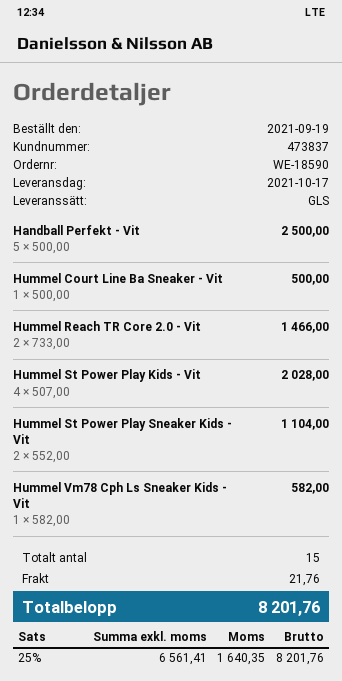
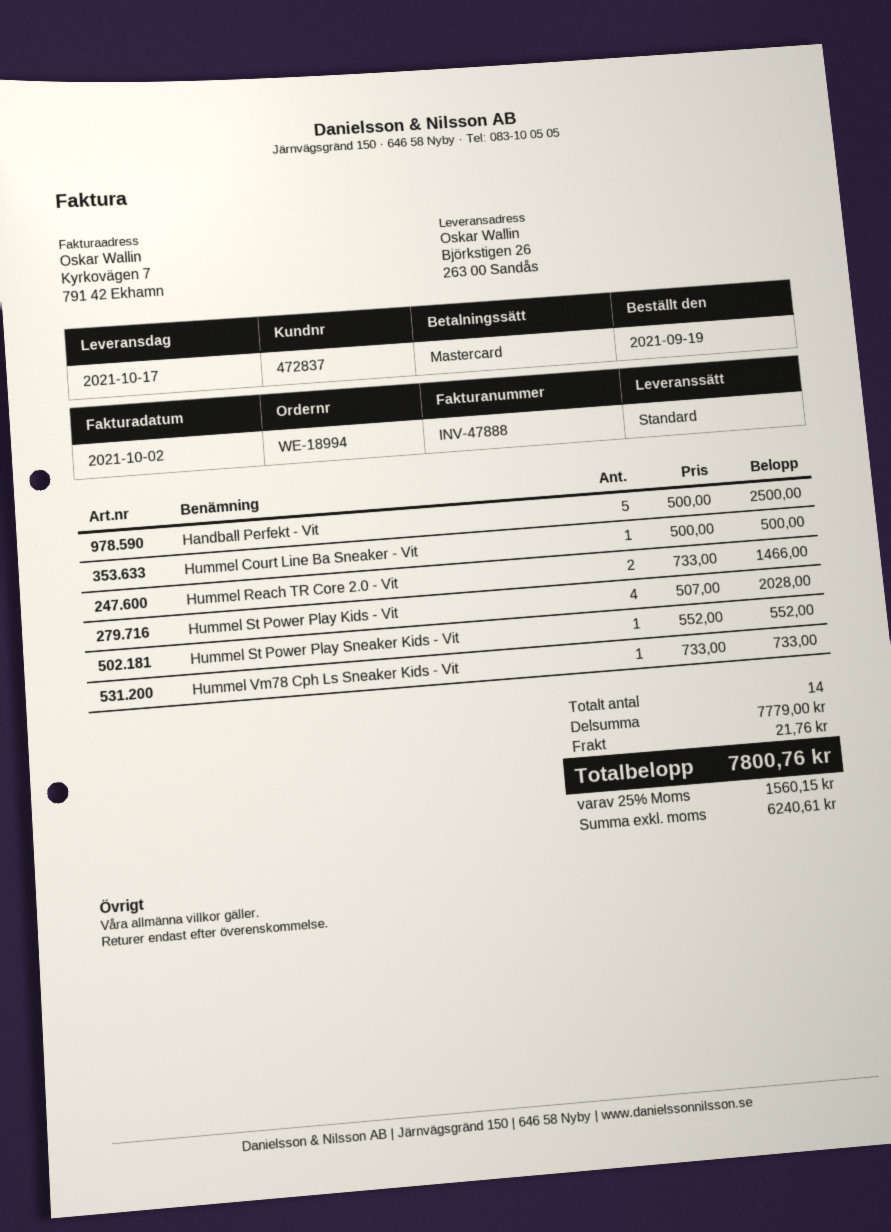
order number: WE-18590 -> WE-18994
customer number: 473837 -> 472837
shipping method: GLS -> standard
Hummel St Power Play Sneaker Kids - Vit: 2 x 552.00 = 1104.00 -> 1 x 552.00 = 552.00
Hummel Vm78 Cph Ls Sneaker Kids - Vit: 1 x 582.00 = 582.00 -> 1 x 733.00 = 733.00
total quantity: 15 -> 14
net: 6561.41 -> 6240.61
tax: 25% = 1640.35 -> 25% = 1560.15
total: 8201.76 -> 7800.76

